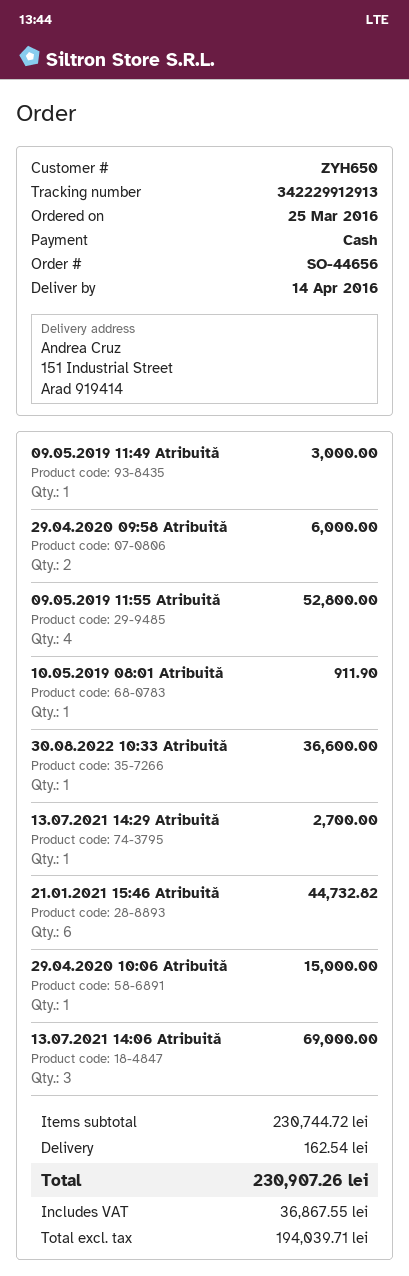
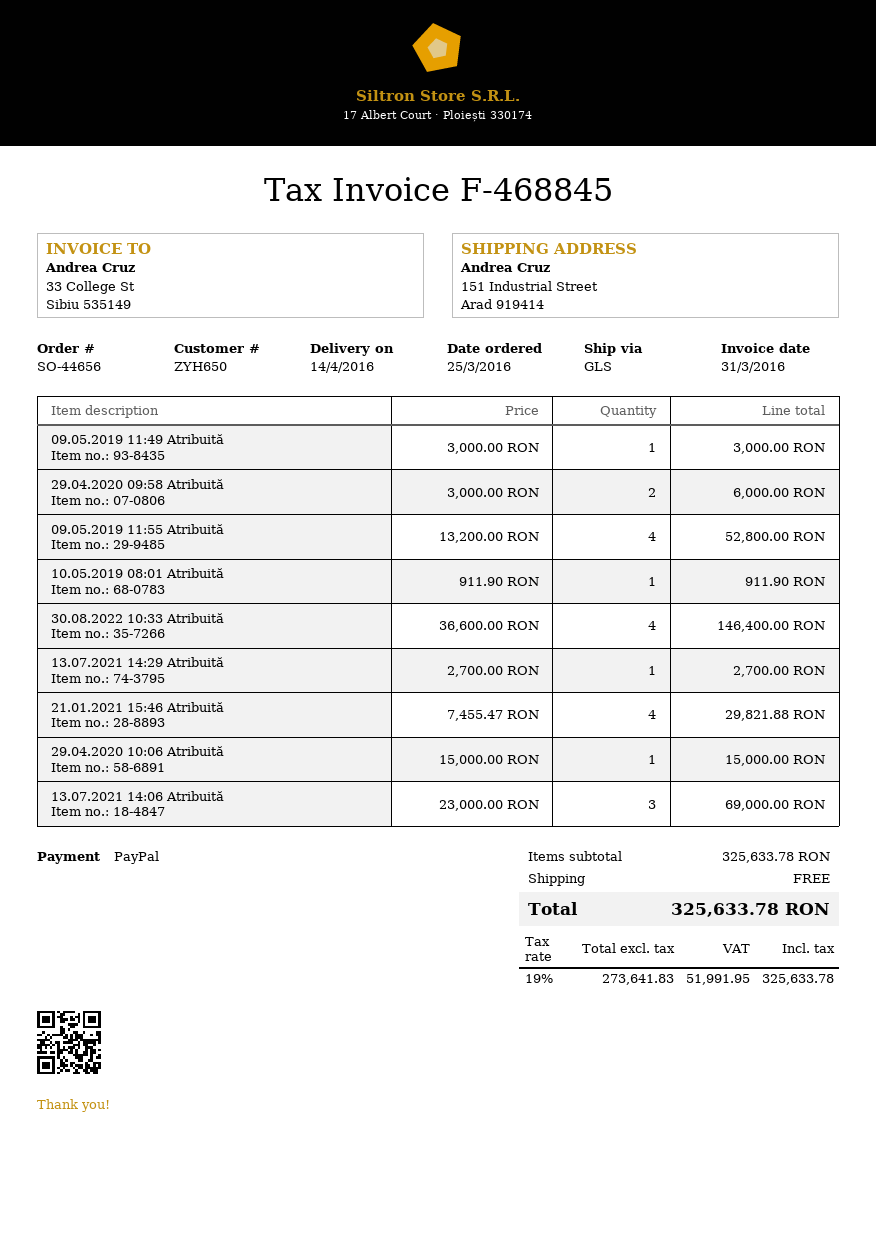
payment method: cash -> PayPal
30.08.2022 10:33 Atribuită: 1 for 36600.00 -> 4 for 146400.00
21.01.2021 15:46 Atribuită: 6 for 44732.82 -> 4 for 29821.88
subtotal: 230744.72 -> 325633.78
shipping: 162.54 -> 0.00
net: 194039.71 -> 273641.83
tax: 36867.55 -> 51991.95
total: 230907.26 -> 325633.78

